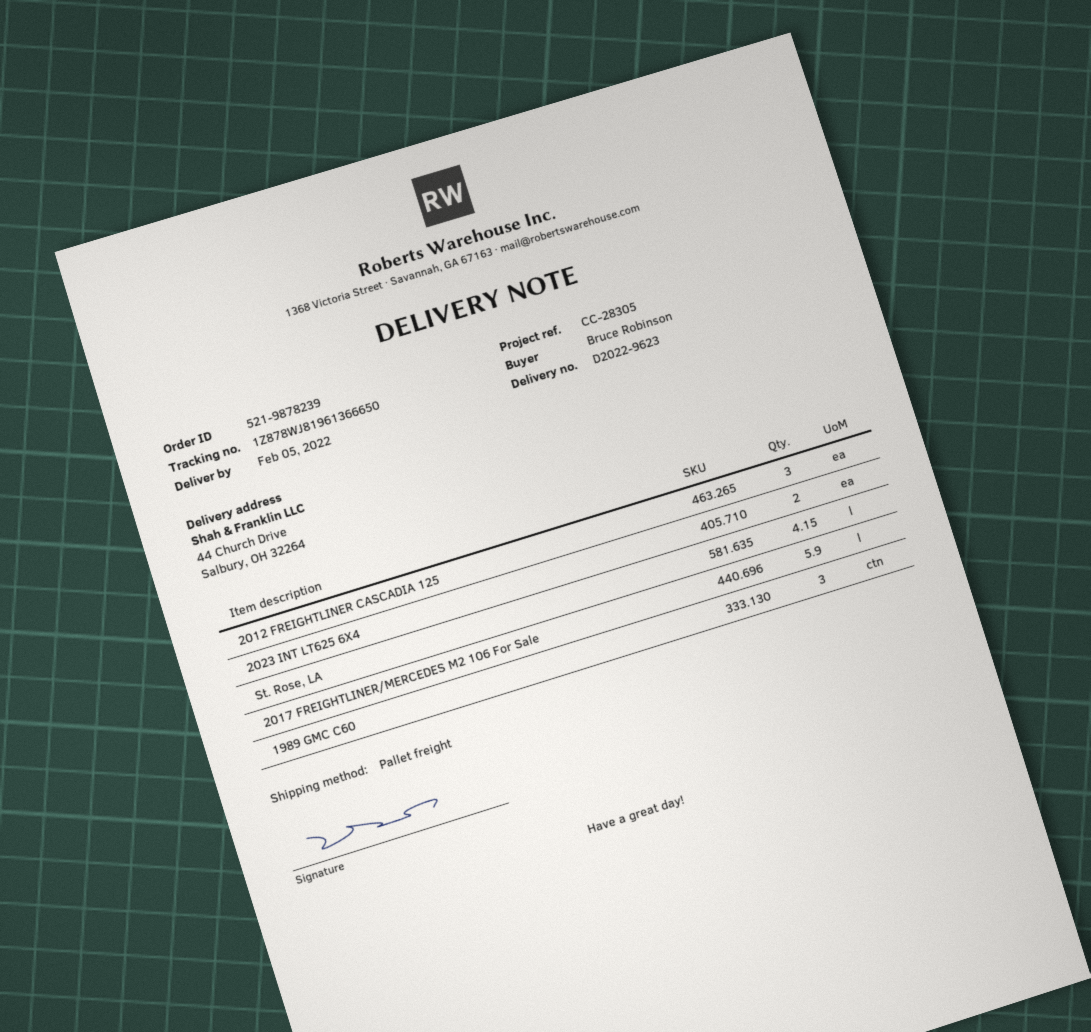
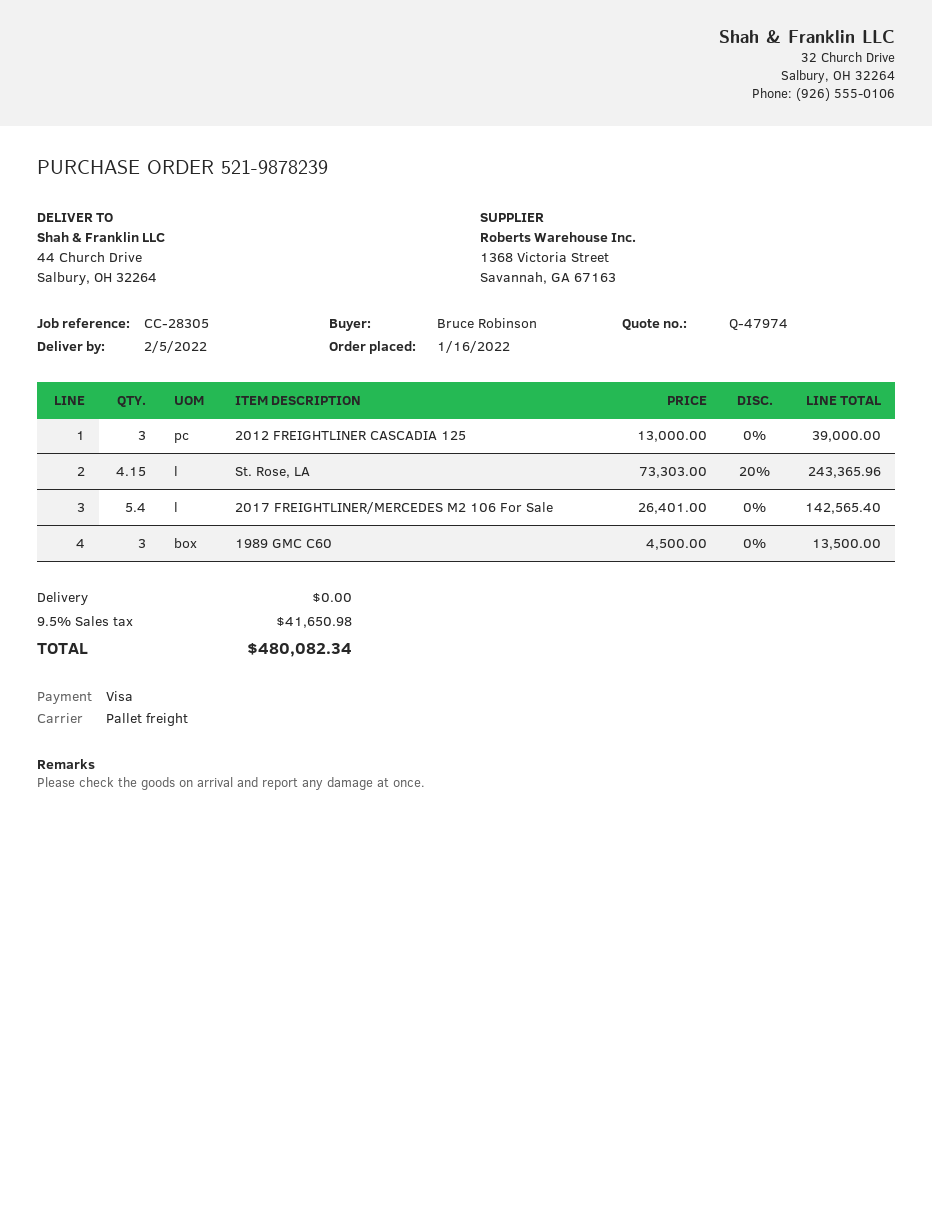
2023 INT LT625 6X4: 2 -> none
2017 FREIGHTLINER/MERCEDES M2 106 For Sale: 5.9 -> 5.4

